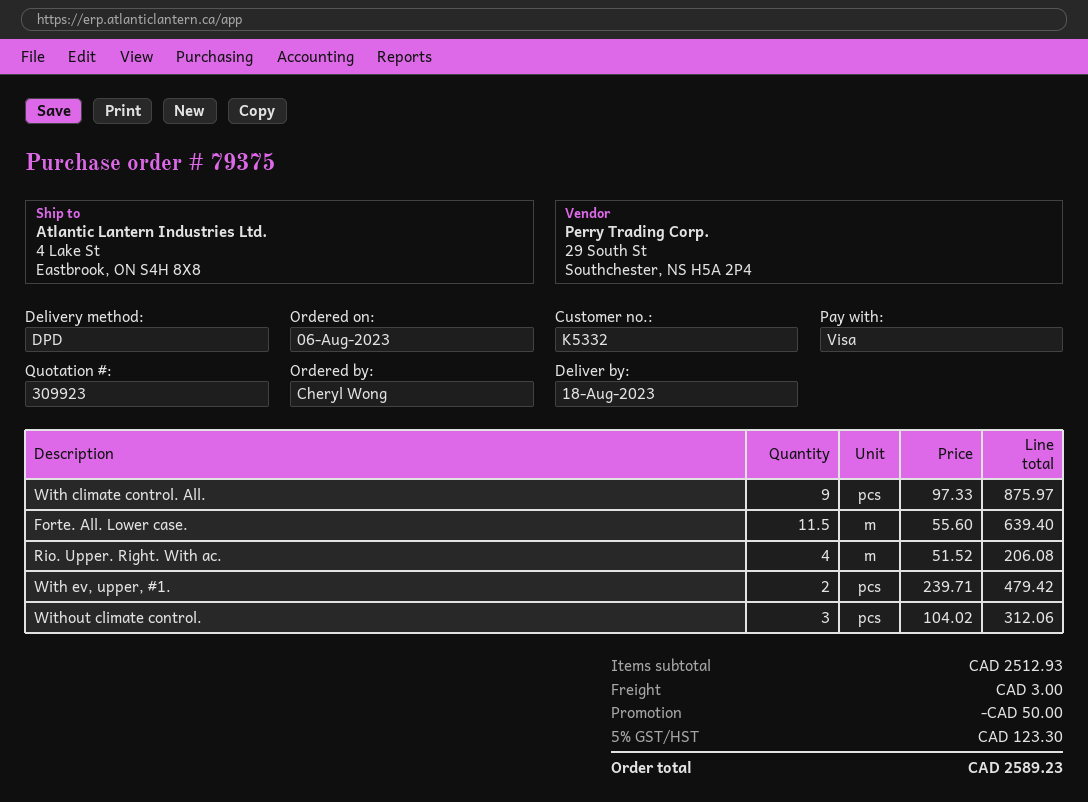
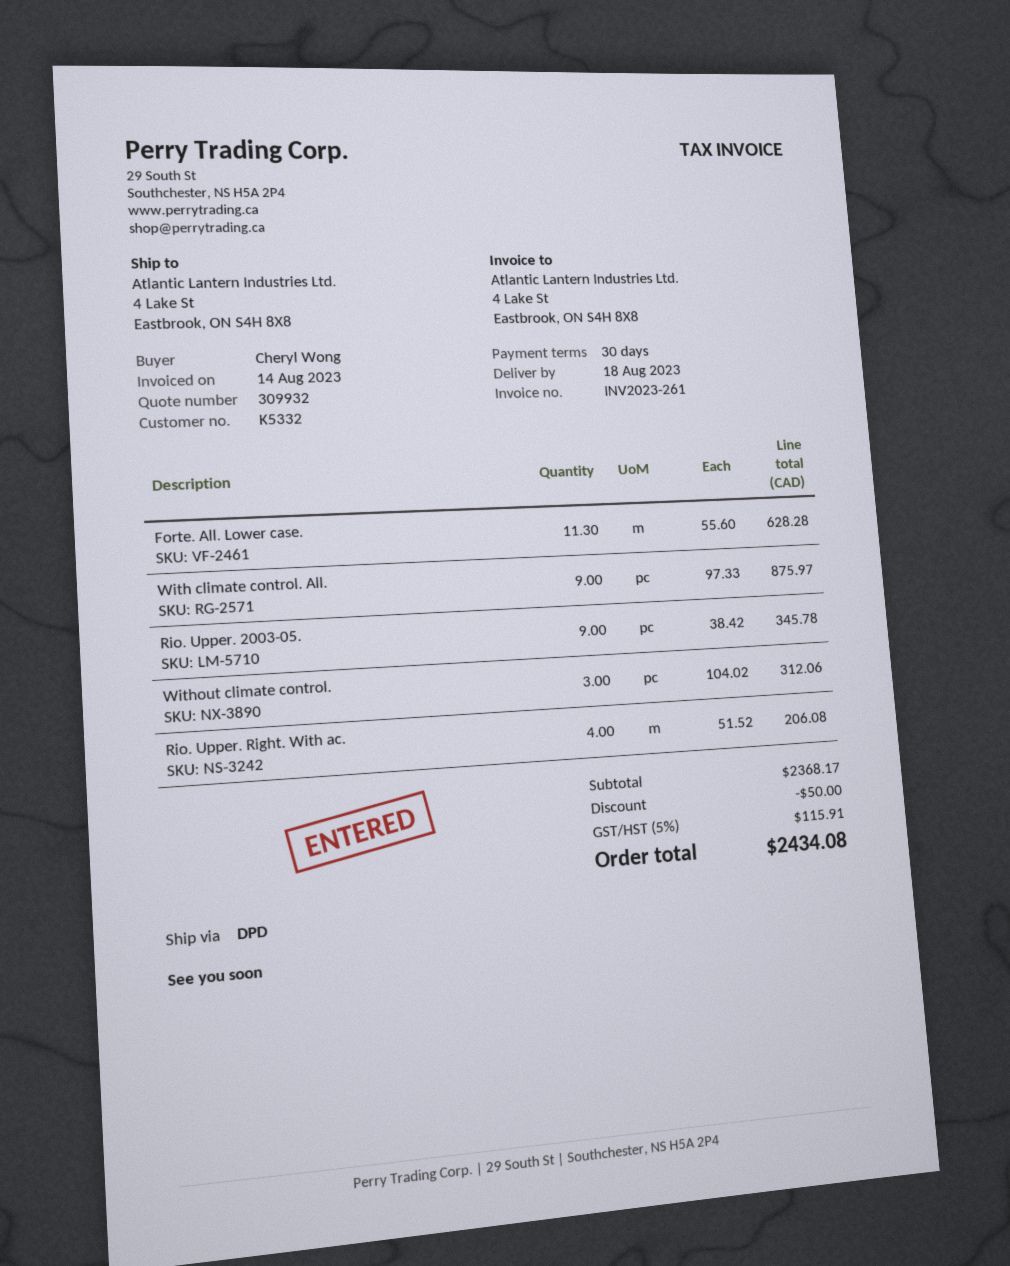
quote number: 309923 -> 309932
Forte. All. Lower case.: 11.5 x 55.60 = 639.40 -> 11.3 x 55.60 = 628.28
With ev, upper, #1.: 2 x 239.71 = 479.42 -> none
Rio. Upper. 2003-05.: none -> 9 x 38.42 = 345.78
subtotal: 2512.93 -> 2368.17
shipping: 3.00 -> none
tax: 5% = 123.30 -> 5% = 115.91
total: 2589.23 -> 2434.08

